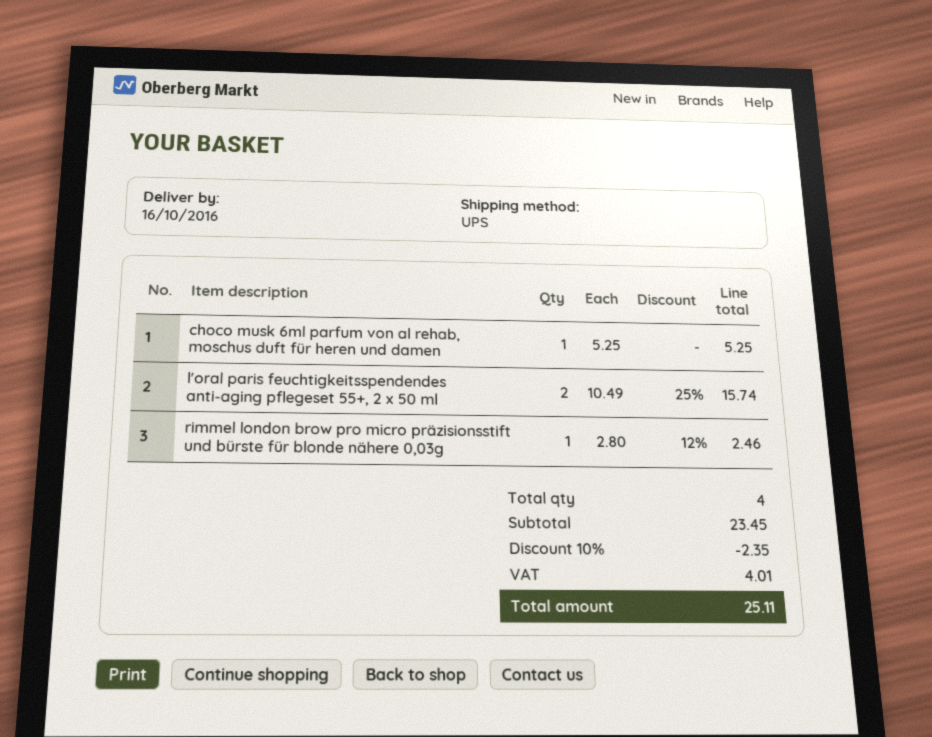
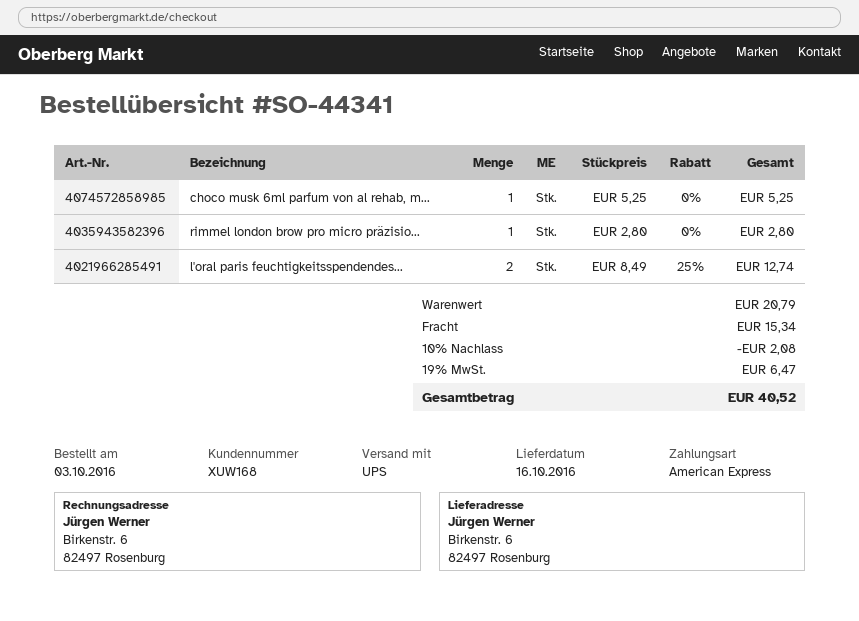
l'oral paris feuchtigkeitsspendendes anti-aging pflegeset 55+, 2 x 50 ml: 2 x 10.49 - 25% = 15.74 -> 2 x 8.49 - 25% = 12.74
rimmel london brow pro micro präzisionsstift und bürste für blonde nähere 0,03g: 1 x 2.80 - 12% = 2.46 -> 1 x 2.80 = 2.80
subtotal: 23.45 -> 20.79
discount: 10% = 2.35 -> 10% = 2.08
shipping: none -> 15.34
tax: 4.01 -> 6.47
total: 25.11 -> 40.52

